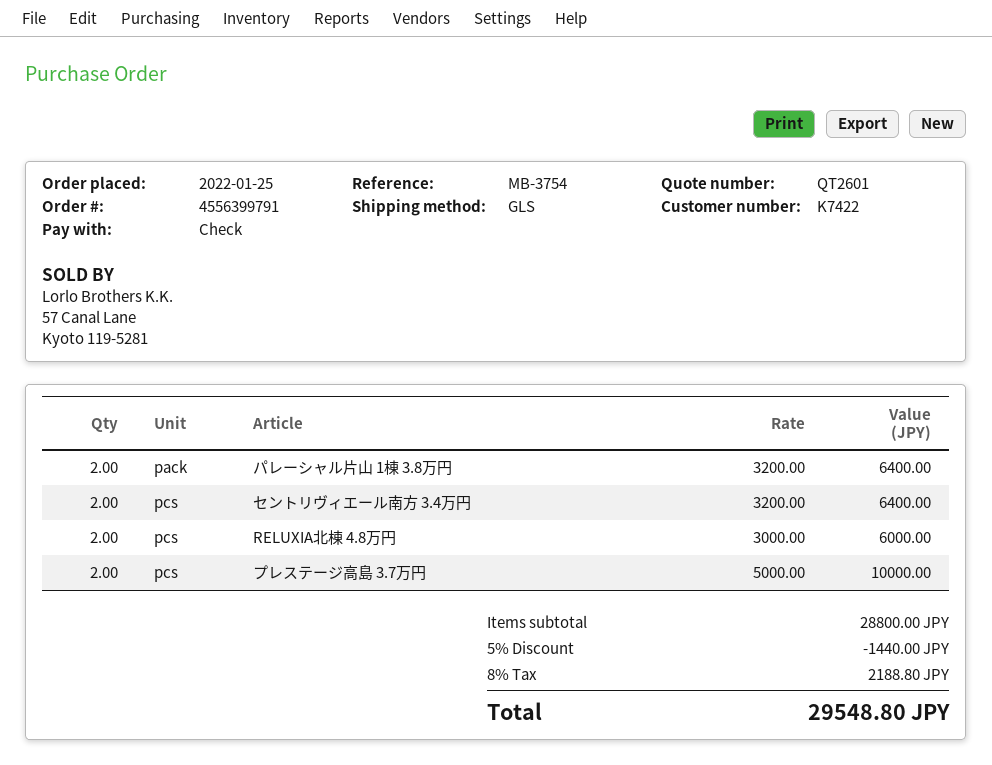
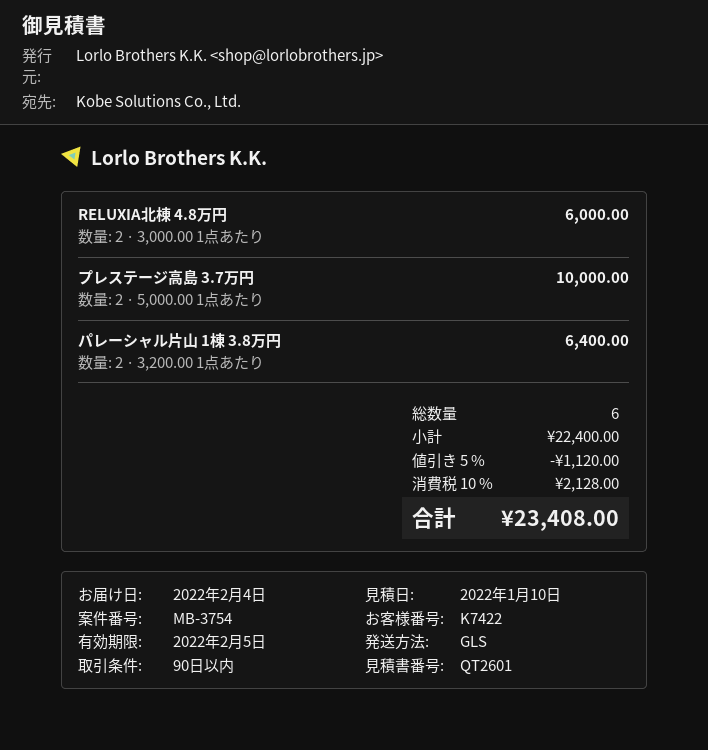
セントリヴィエール南方 3.4万円: 2 x 3200.00 = 6400.00 -> none
subtotal: 28800.00 -> 22400.00
discount: 5% = 1440.00 -> 5% = 1120.00
tax: 8% = 2188.80 -> 10% = 2128.00
total: 29548.80 -> 23408.00

